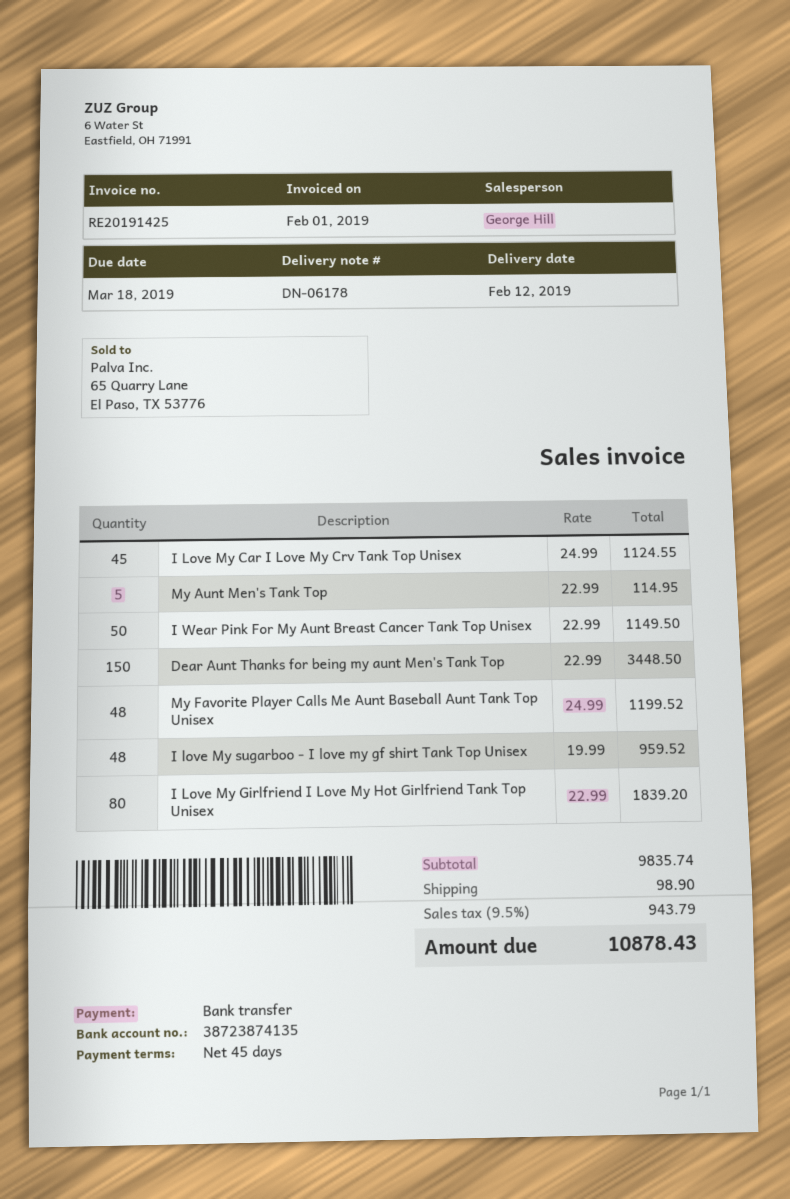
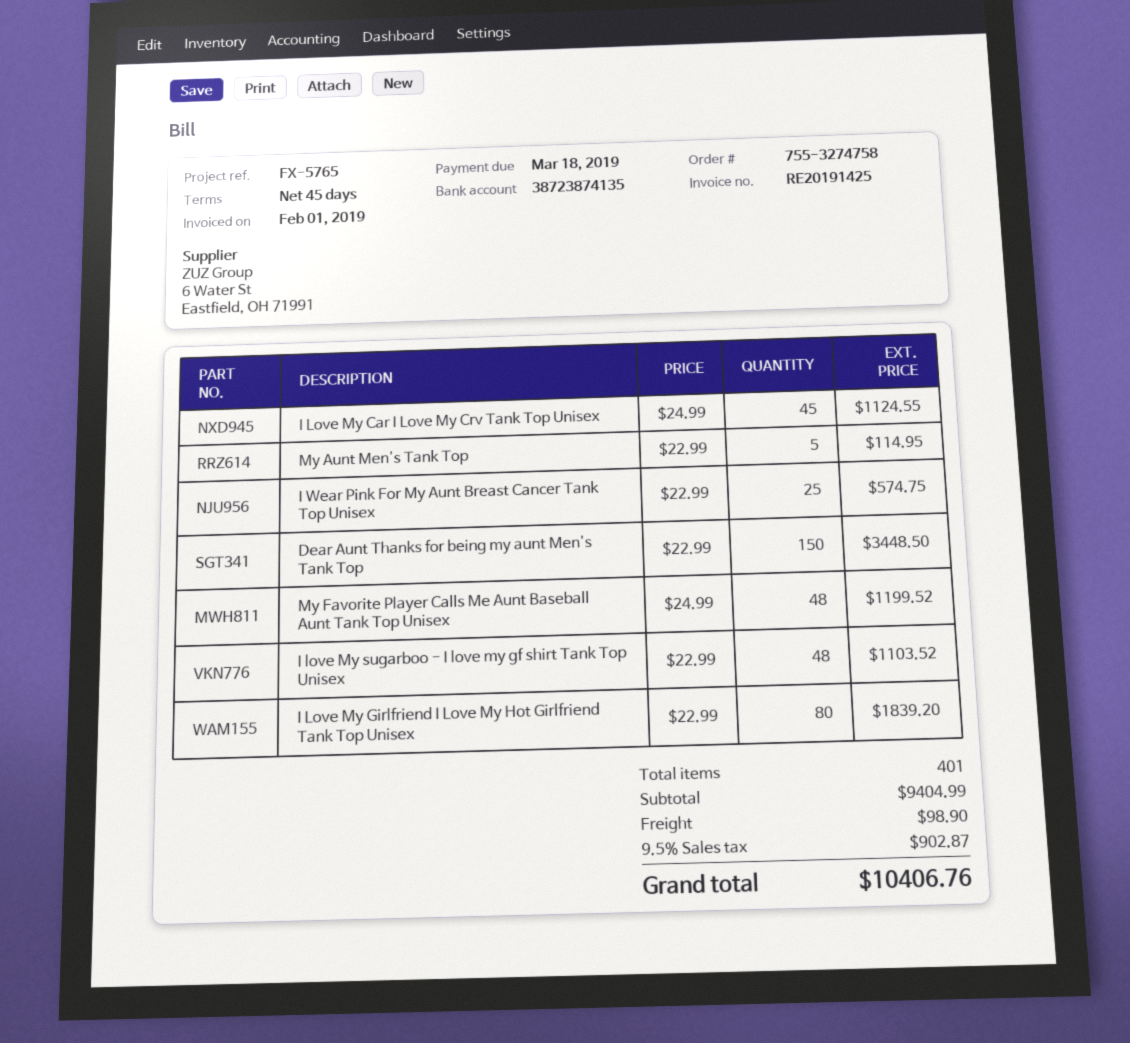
I Wear Pink For My Aunt Breast Cancer Tank Top Unisex: 50 x 22.99 = 1149.50 -> 25 x 22.99 = 574.75
I love My sugarboo - I love my gf shirt Tank Top Unisex: 48 x 19.99 = 959.52 -> 48 x 22.99 = 1103.52
subtotal: 9835.74 -> 9404.99
tax: 9.5% = 943.79 -> 9.5% = 902.87
total: 10878.43 -> 10406.76

